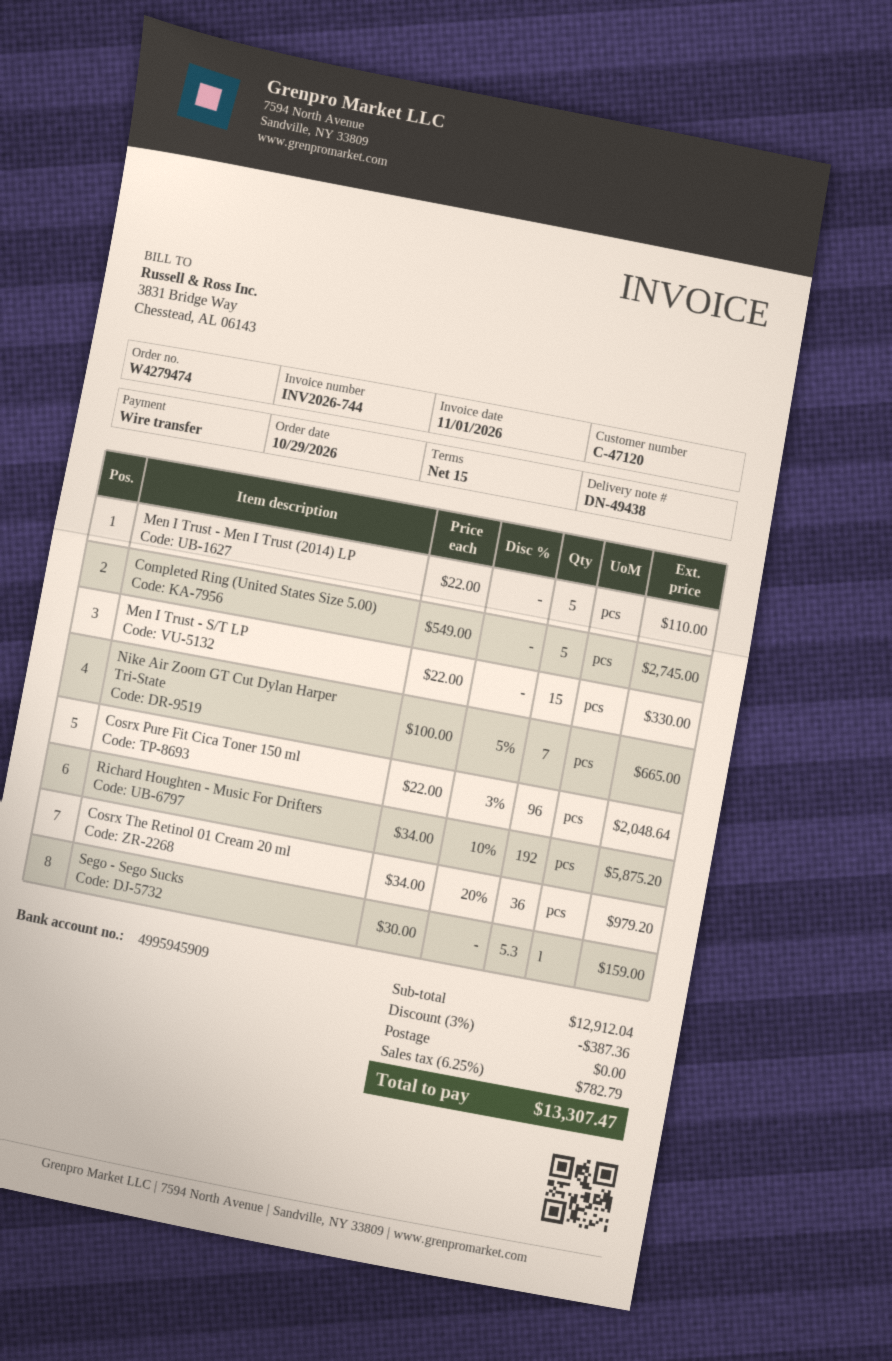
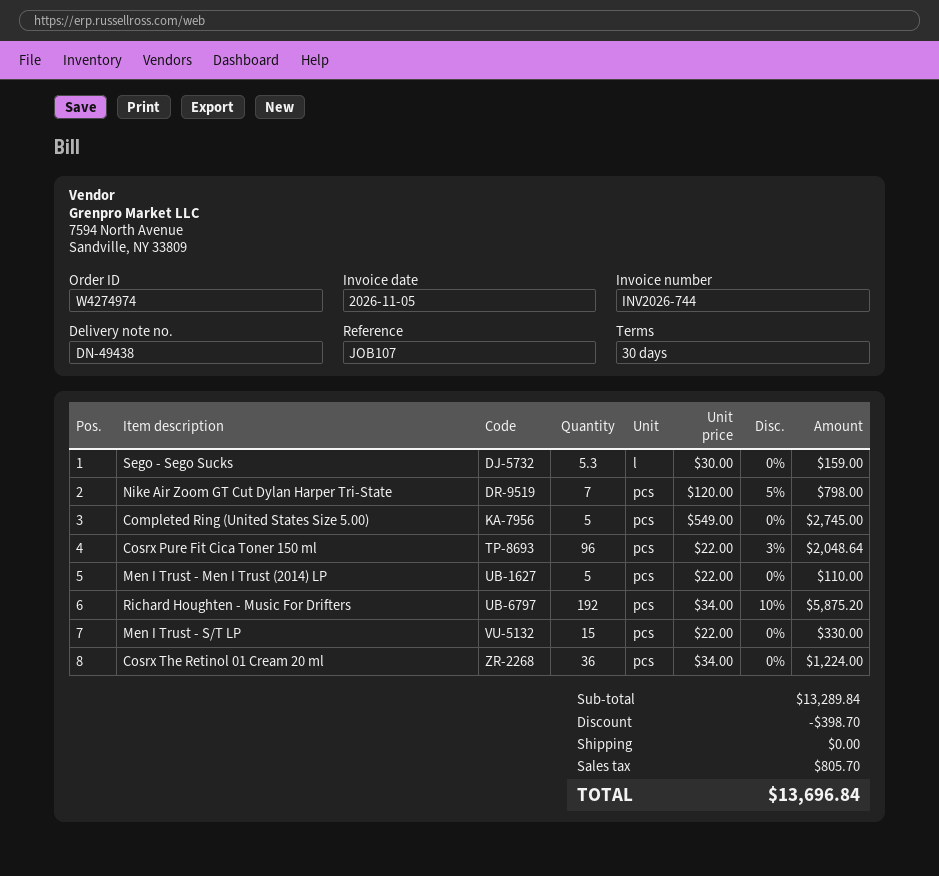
order number: W4279474 -> W4274974
invoice date: 2026-11-01 -> 2026-11-05
payment terms: 15 days -> 30 days
Nike Air Zoom GT Cut Dylan Harper Tri-State: 7 x 100.00 - 5% = 665.00 -> 7 x 120.00 - 5% = 798.00
Cosrx The Retinol 01 Cream 20 ml: 36 x 34.00 - 20% = 979.20 -> 36 x 34.00 = 1224.00
subtotal: 12912.04 -> 13289.84
discount: 387.36 -> 398.70
tax: 782.79 -> 805.70
total: 13307.47 -> 13696.84

